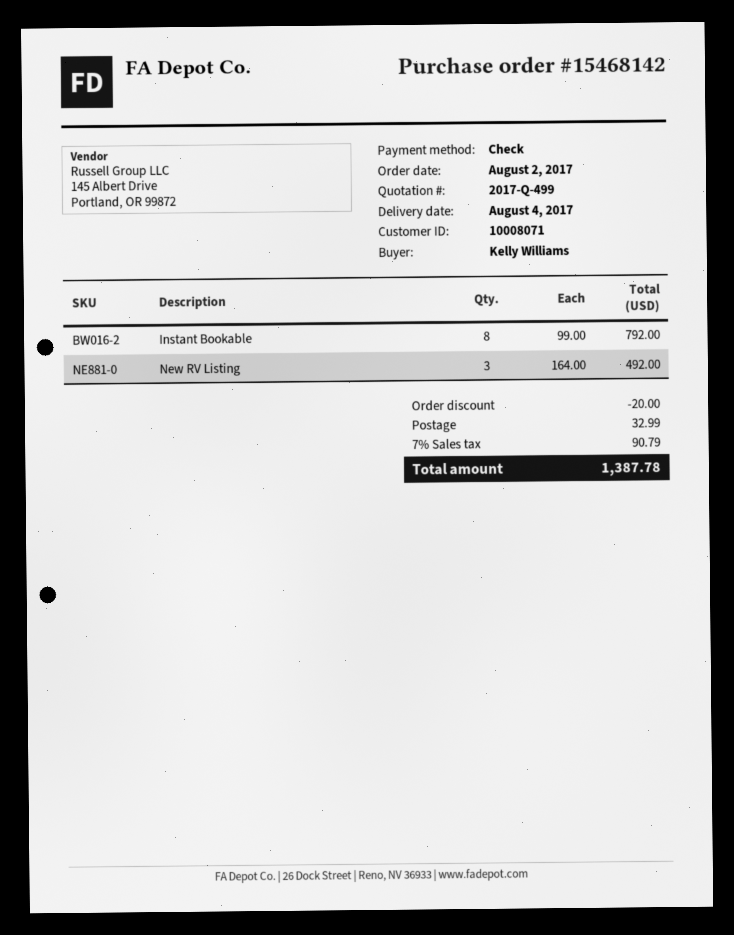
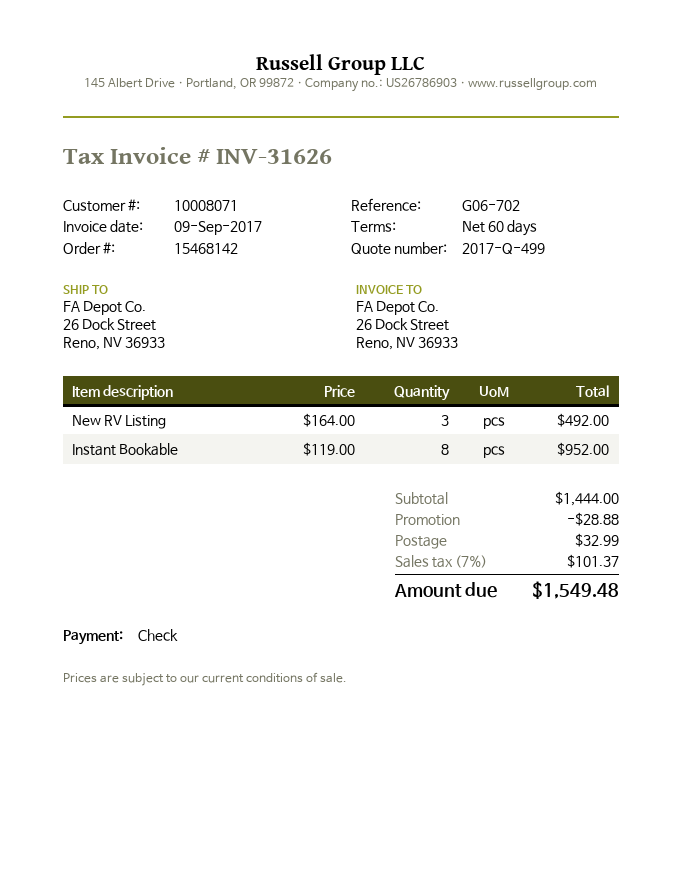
Instant Bookable: 8 x 99.00 = 792.00 -> 8 x 119.00 = 952.00
discount: 20.00 -> 28.88
tax: 7% = 90.79 -> 7% = 101.37
total: 1387.78 -> 1549.48

